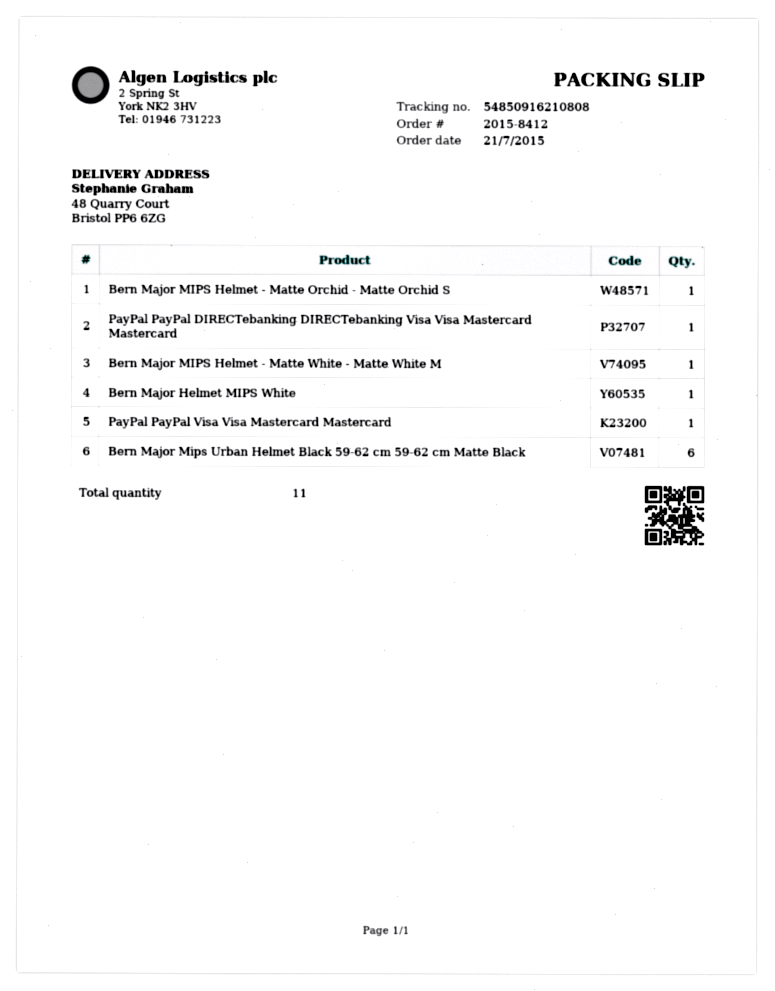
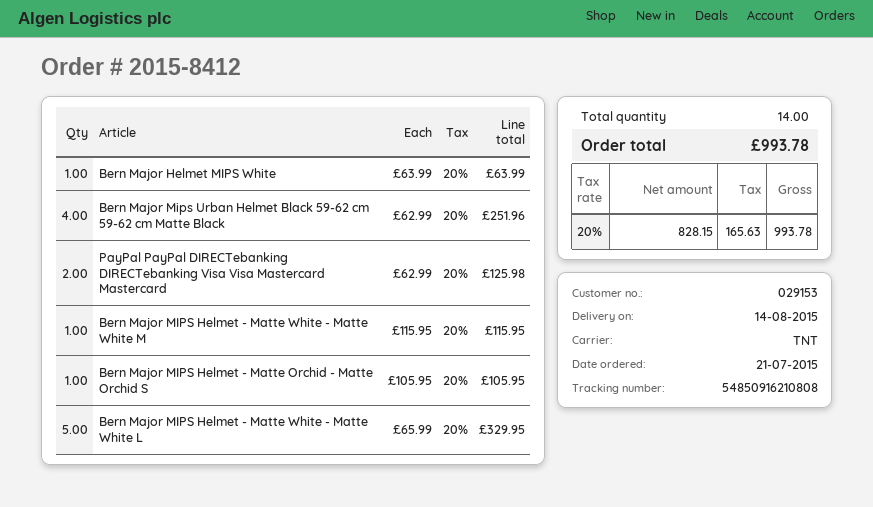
PayPal PayPal DIRECTebanking DIRECTebanking Visa Visa Mastercard Mastercard: 1 -> 2
PayPal PayPal Visa Visa Mastercard Mastercard: 1 -> none
Bern Major Mips Urban Helmet Black 59-62 cm 59-62 cm Matte Black: 6 -> 4
Bern Major MIPS Helmet - Matte White - Matte White L: none -> 5
total quantity: 11 -> 14

